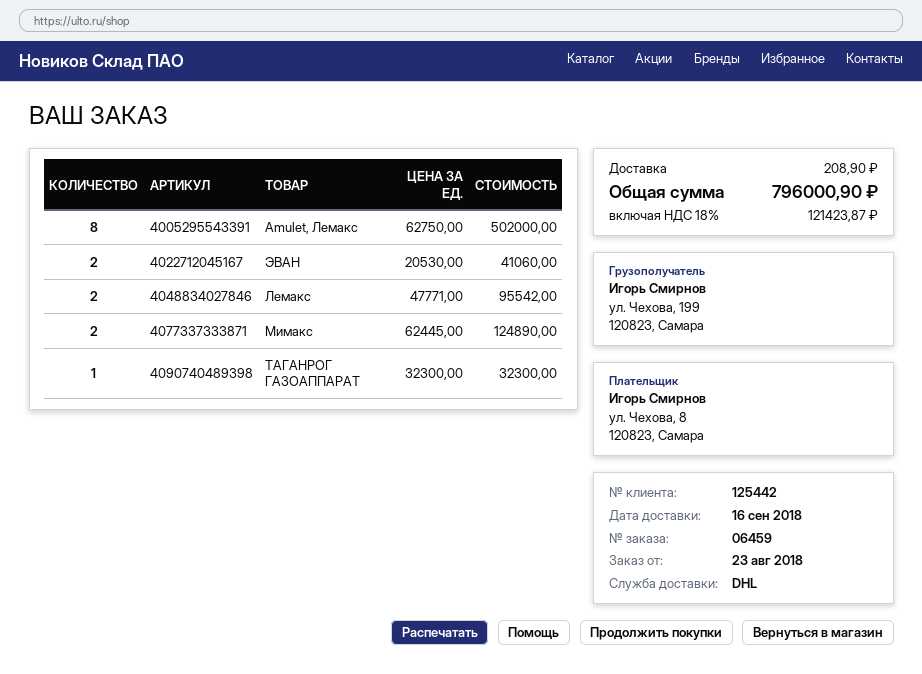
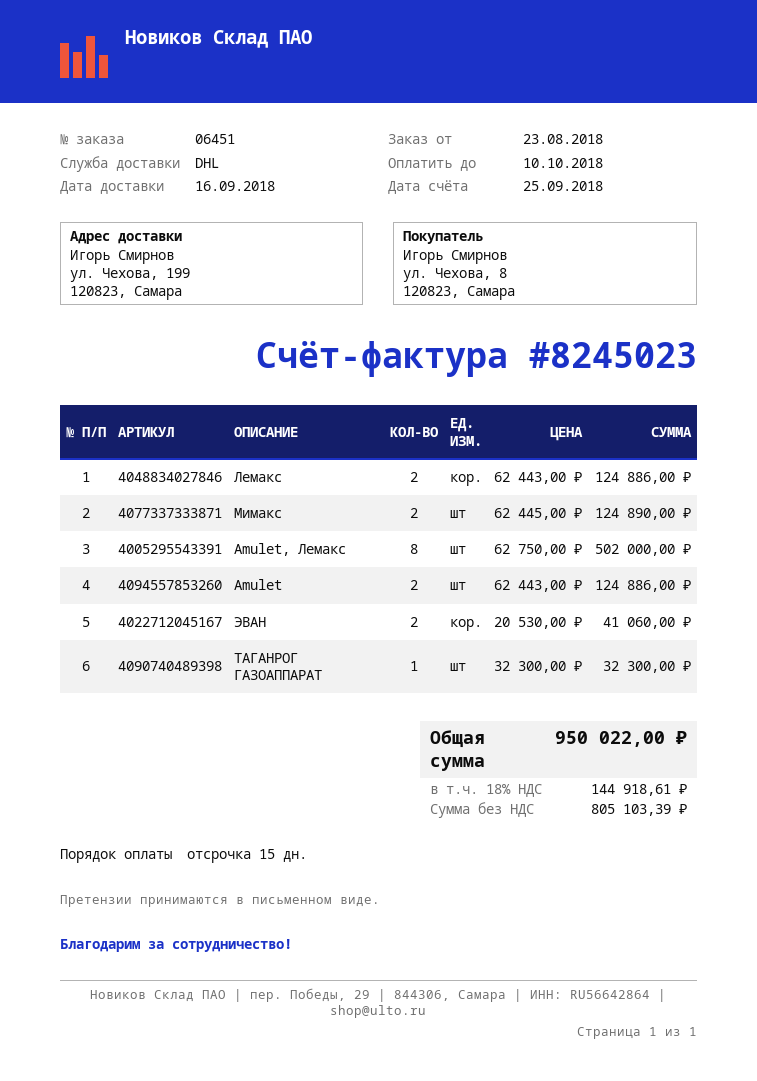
order number: 06459 -> 06451
Лемакс: 2 x 47771.00 = 95542.00 -> 2 x 62443.00 = 124886.00
Amulet: none -> 2 x 62443.00 = 124886.00
shipping: 208.90 -> none
tax: 18% = 121423.87 -> 18% = 144918.61
total: 796000.90 -> 950022.00

